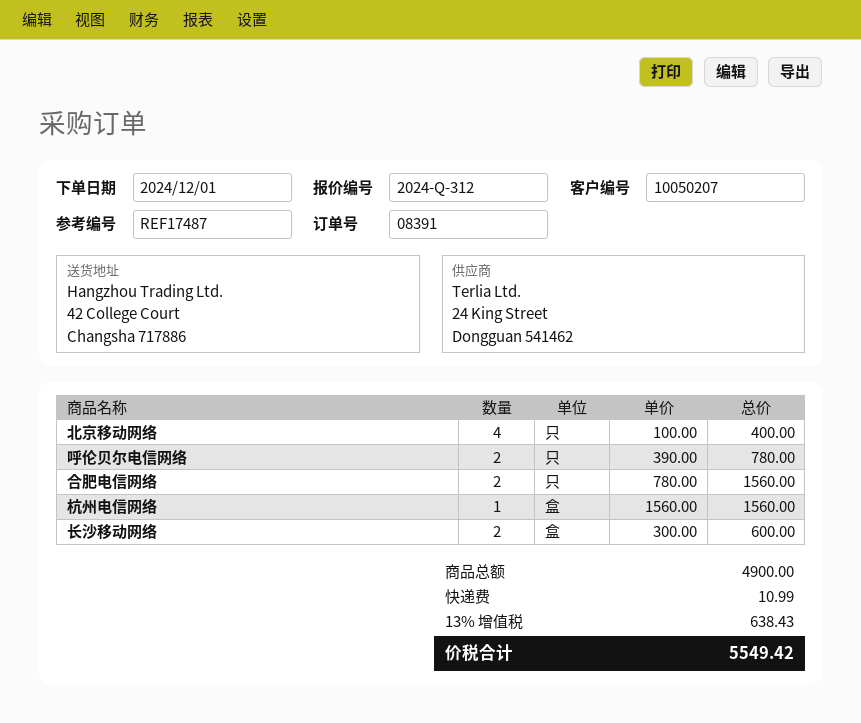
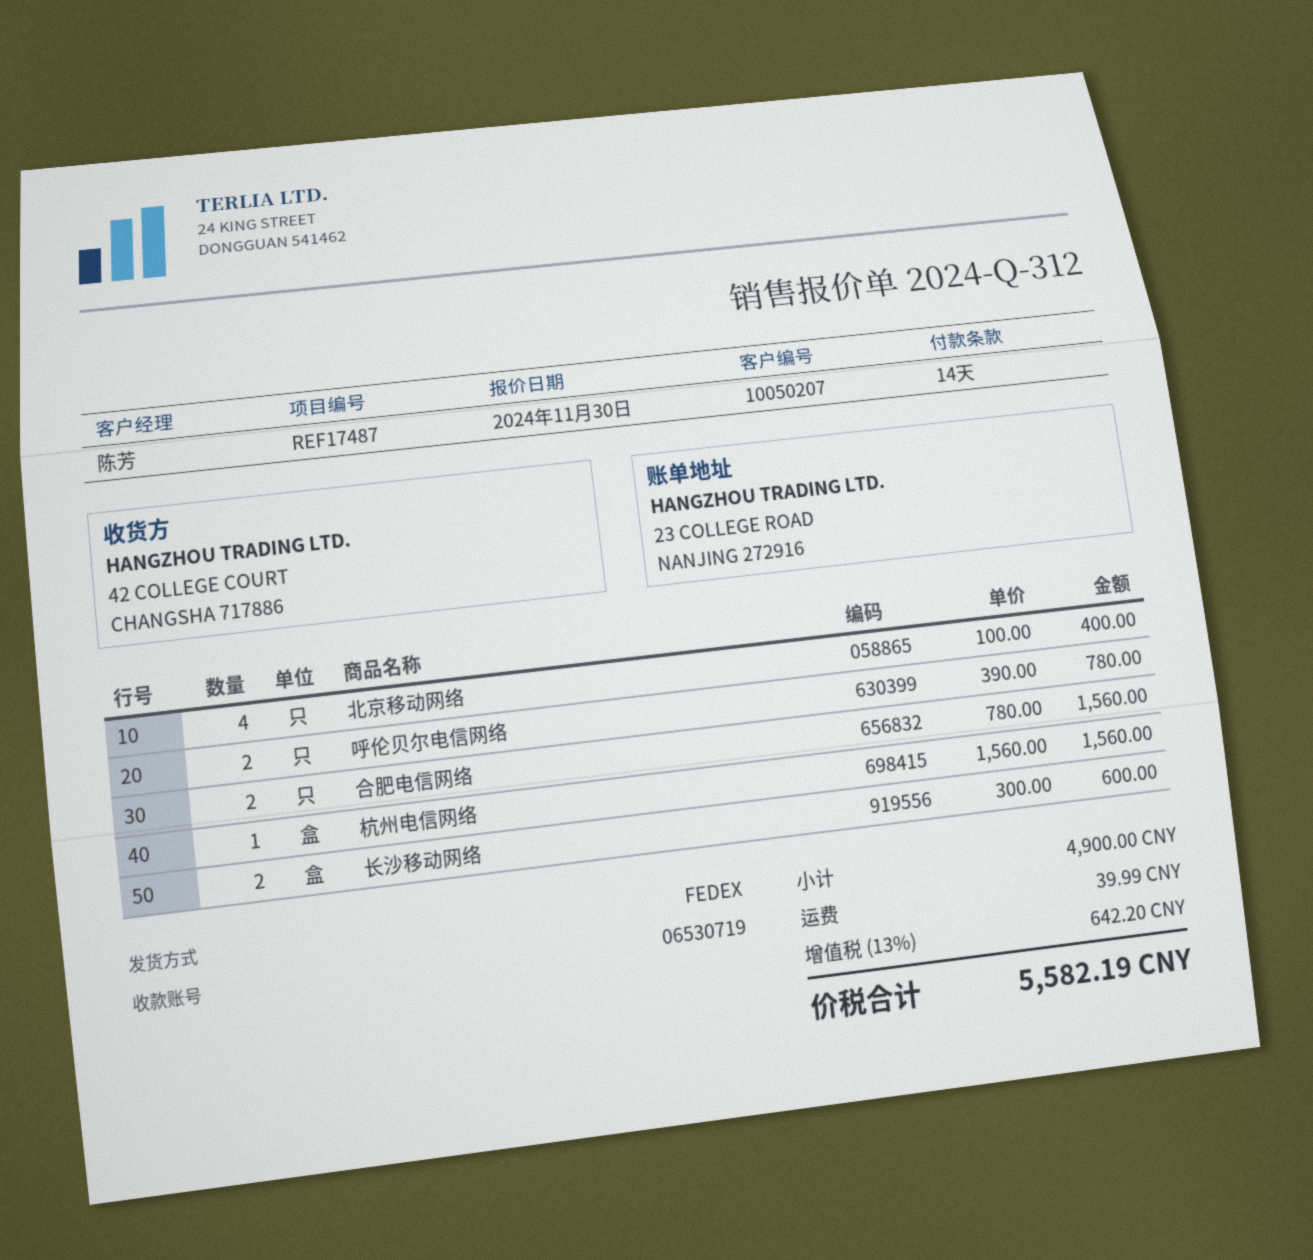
shipping: 10.99 -> 39.99
tax: 13% = 638.43 -> 13% = 642.20
total: 5549.42 -> 5582.19

